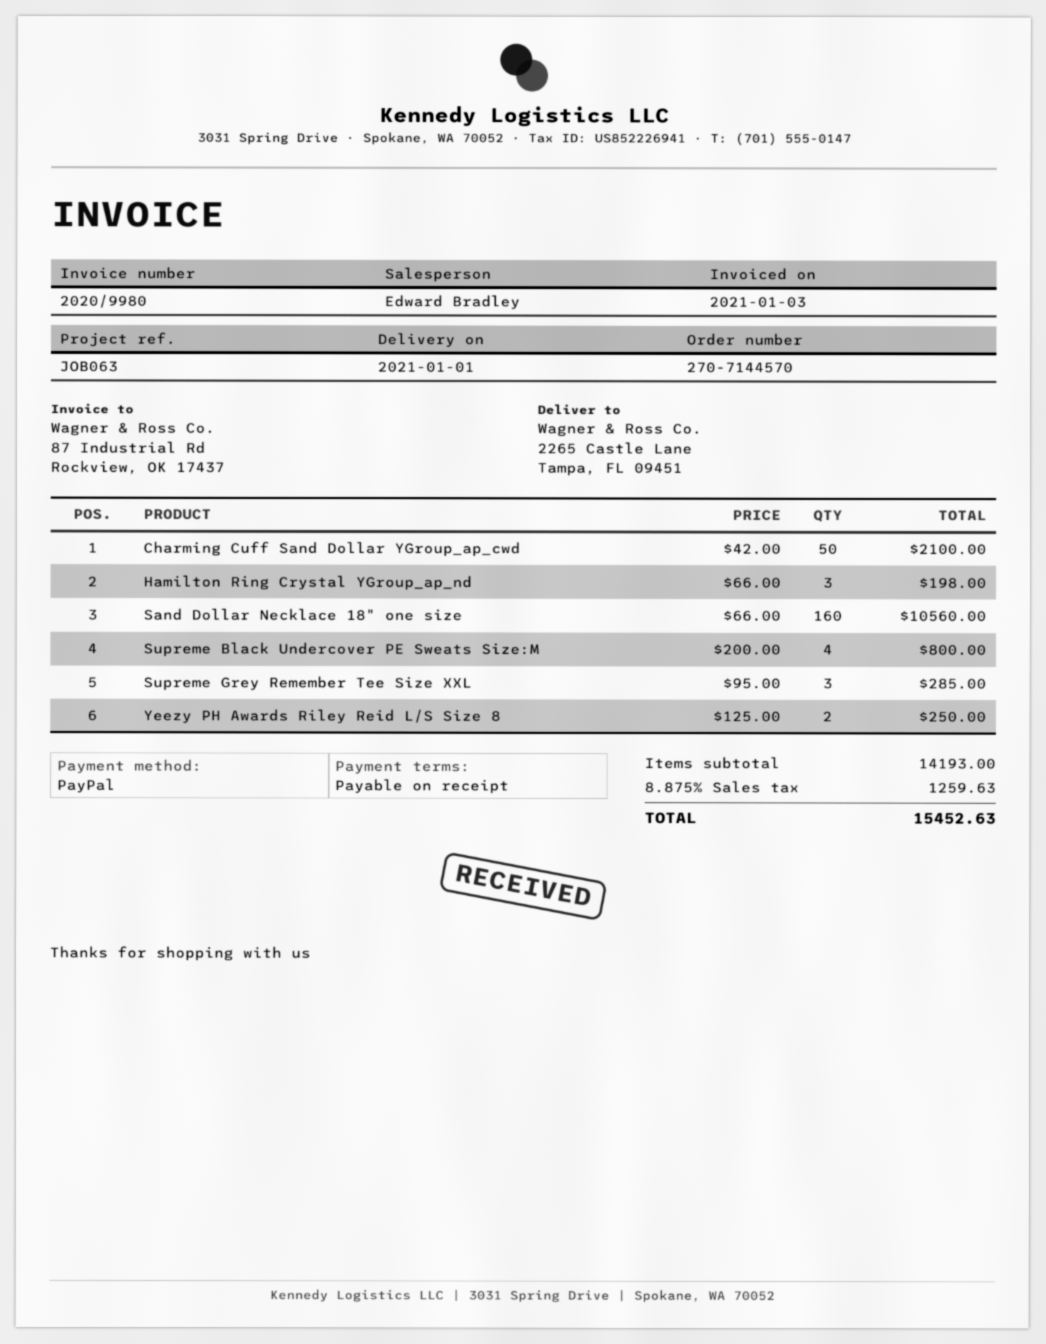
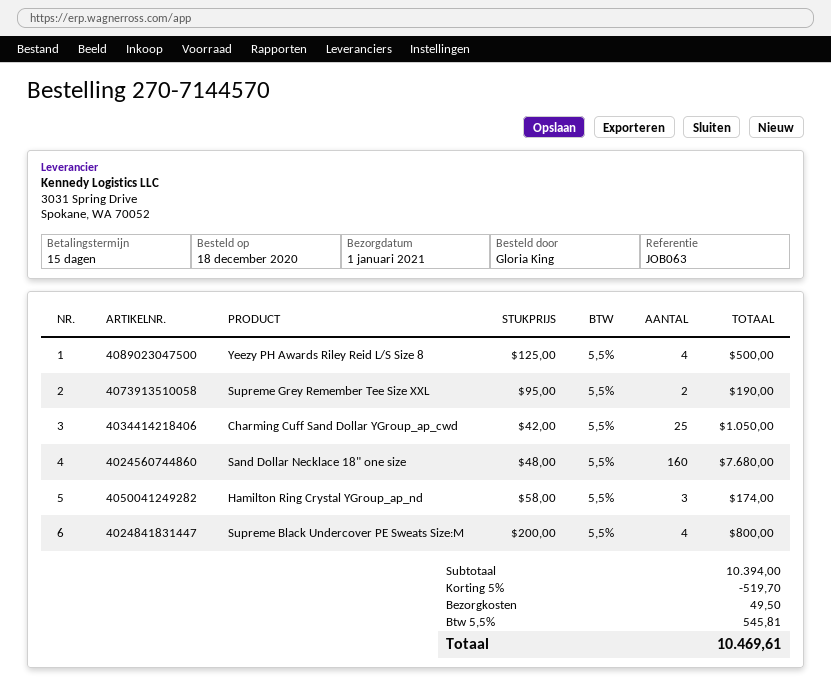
payment terms: on receipt -> 15 days
Charming Cuff Sand Dollar YGroup_ap_cwd: 50 x 42.00 = 2100.00 -> 25 x 42.00 = 1050.00
Hamilton Ring Crystal YGroup_ap_nd: 3 x 66.00 = 198.00 -> 3 x 58.00 = 174.00
Sand Dollar Necklace 18" one size: 160 x 66.00 = 10560.00 -> 160 x 48.00 = 7680.00
Supreme Grey Remember Tee Size XXL: 3 x 95.00 = 285.00 -> 2 x 95.00 = 190.00
Yeezy PH Awards Riley Reid L/S Size 8: 2 x 125.00 = 250.00 -> 4 x 125.00 = 500.00
subtotal: 14193.00 -> 10394.00
discount: none -> 5% = 519.70
shipping: none -> 49.50
tax: 8.875% = 1259.63 -> 5.5% = 545.81
total: 15452.63 -> 10469.61

